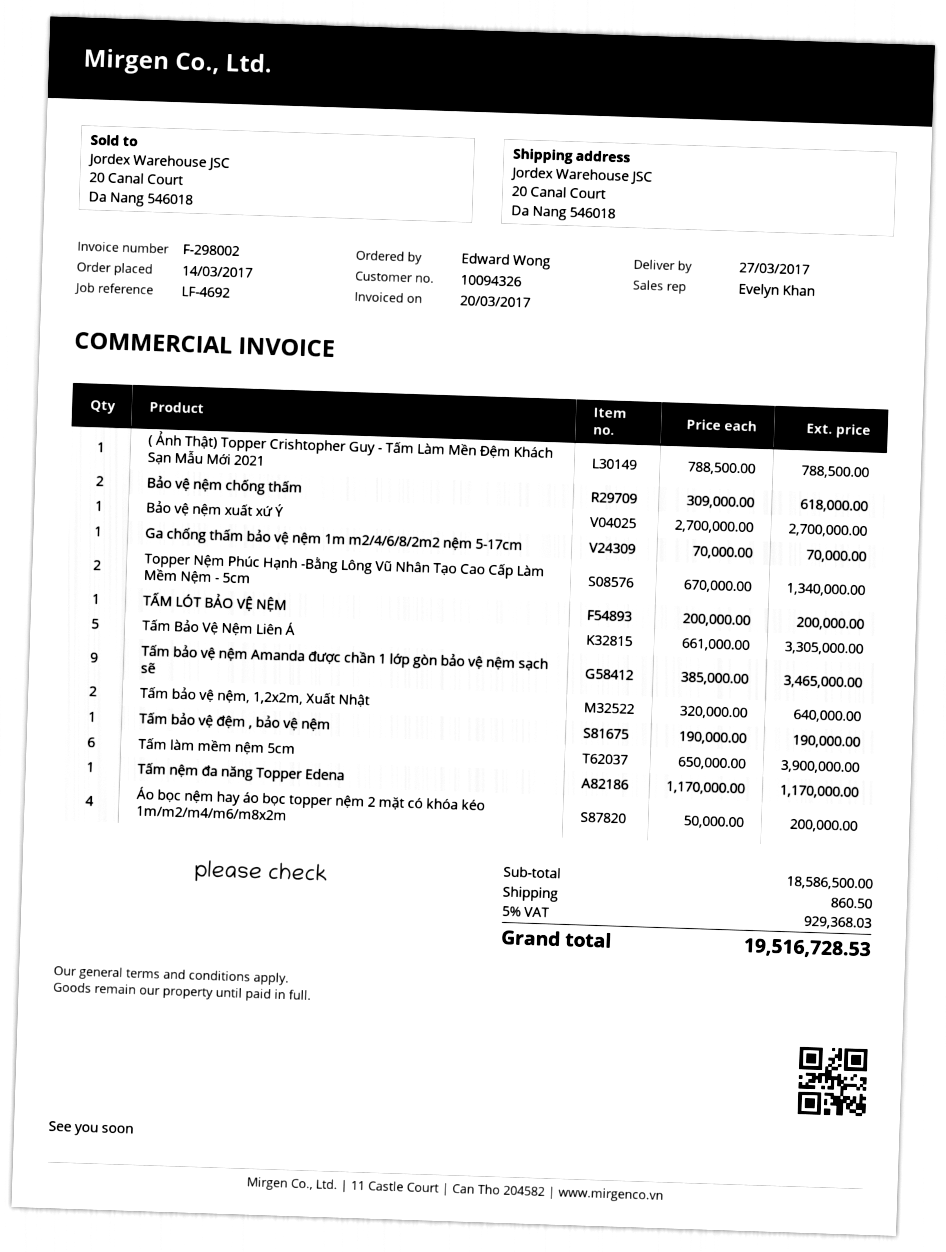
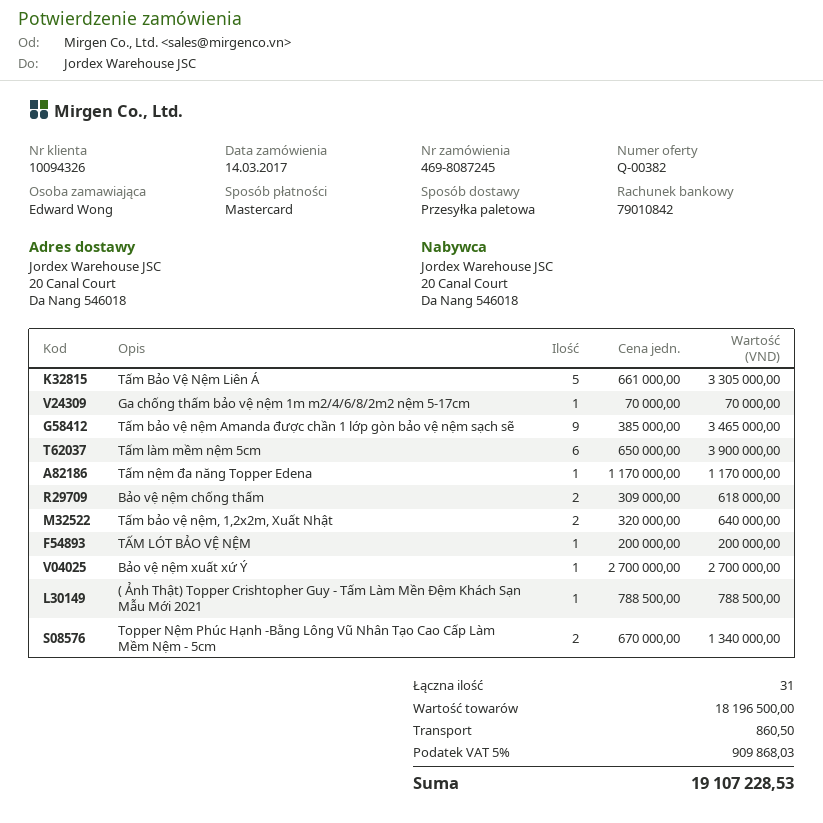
Tấm bảo vệ đệm , bảo vệ nệm: 1 x 190000.00 = 190000.00 -> none
Áo bọc nệm hay áo bọc topper nệm 2 mặt có khóa kéo 1m/m2/m4/m6/m8x2m: 4 x 50000.00 = 200000.00 -> none
subtotal: 18586500.00 -> 18196500.00
tax: 5% = 929368.03 -> 5% = 909868.03
total: 19516728.53 -> 19107228.53

